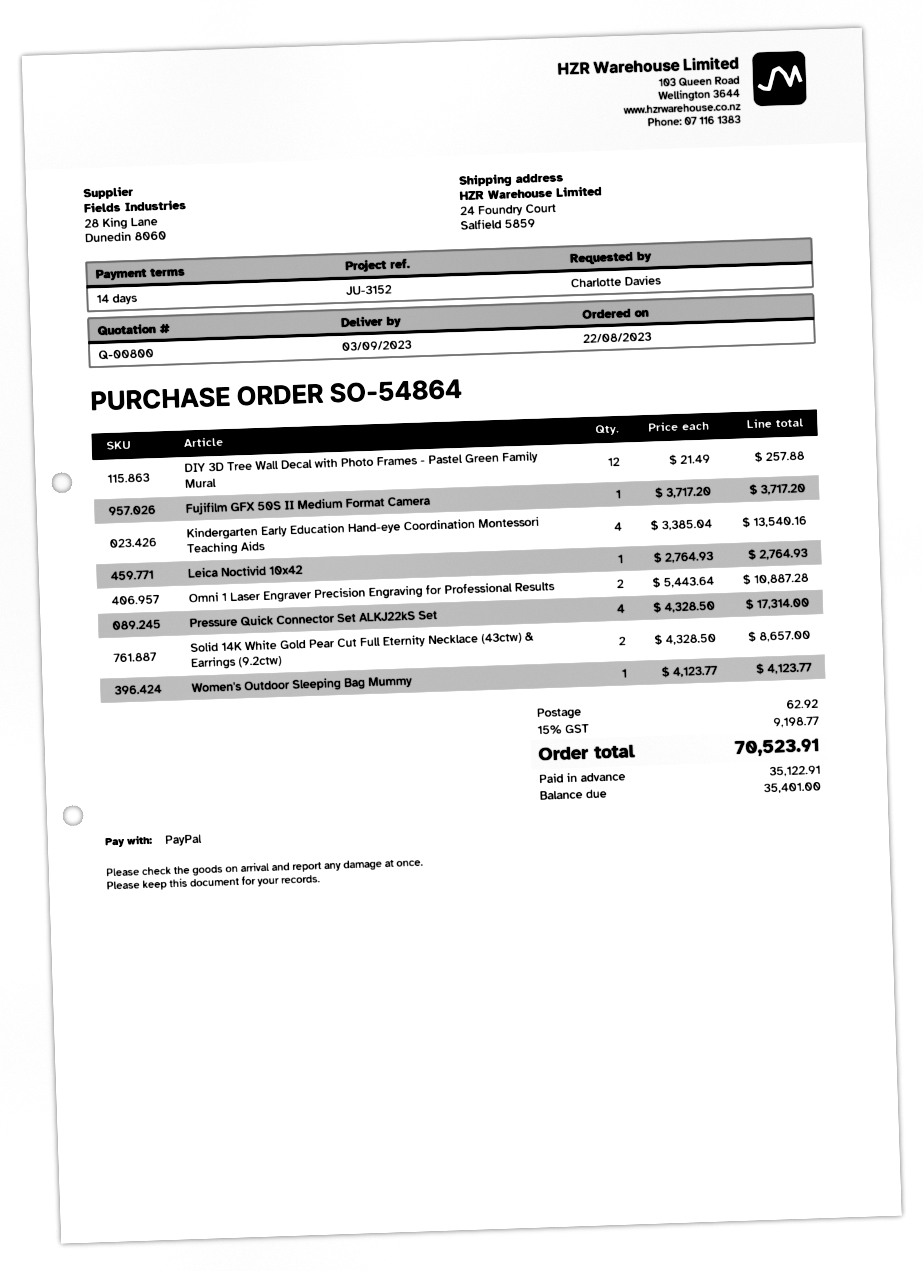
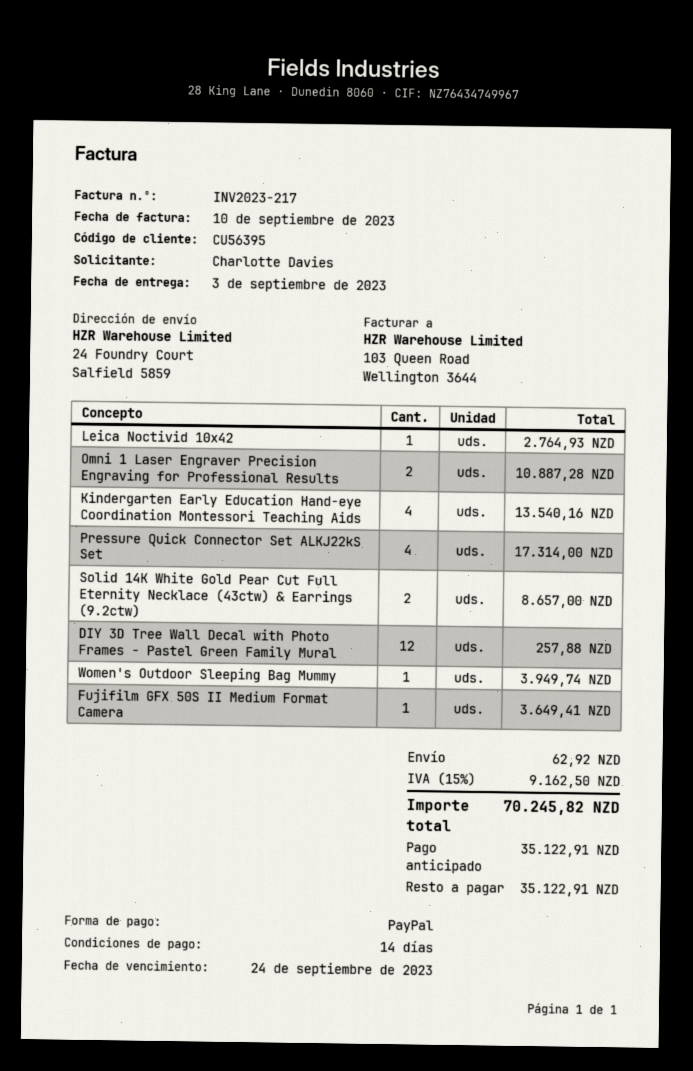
Fujifilm GFX 50S II Medium Format Camera: 1 for 3717.20 -> 1 for 3649.41
Women's Outdoor Sleeping Bag Mummy: 1 for 4123.77 -> 1 for 3949.74
tax: 15% = 9198.77 -> 15% = 9162.50
total: 70523.91 -> 70245.82
balance: 35401.00 -> 35122.91

